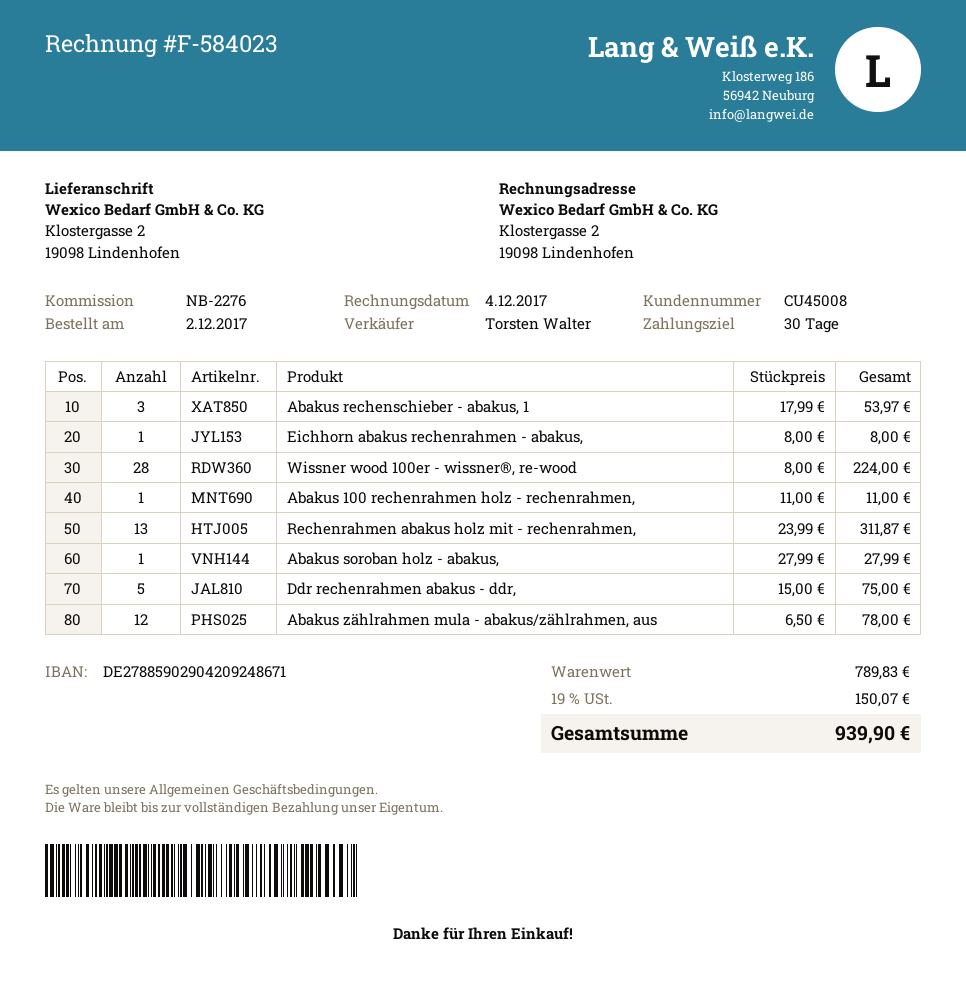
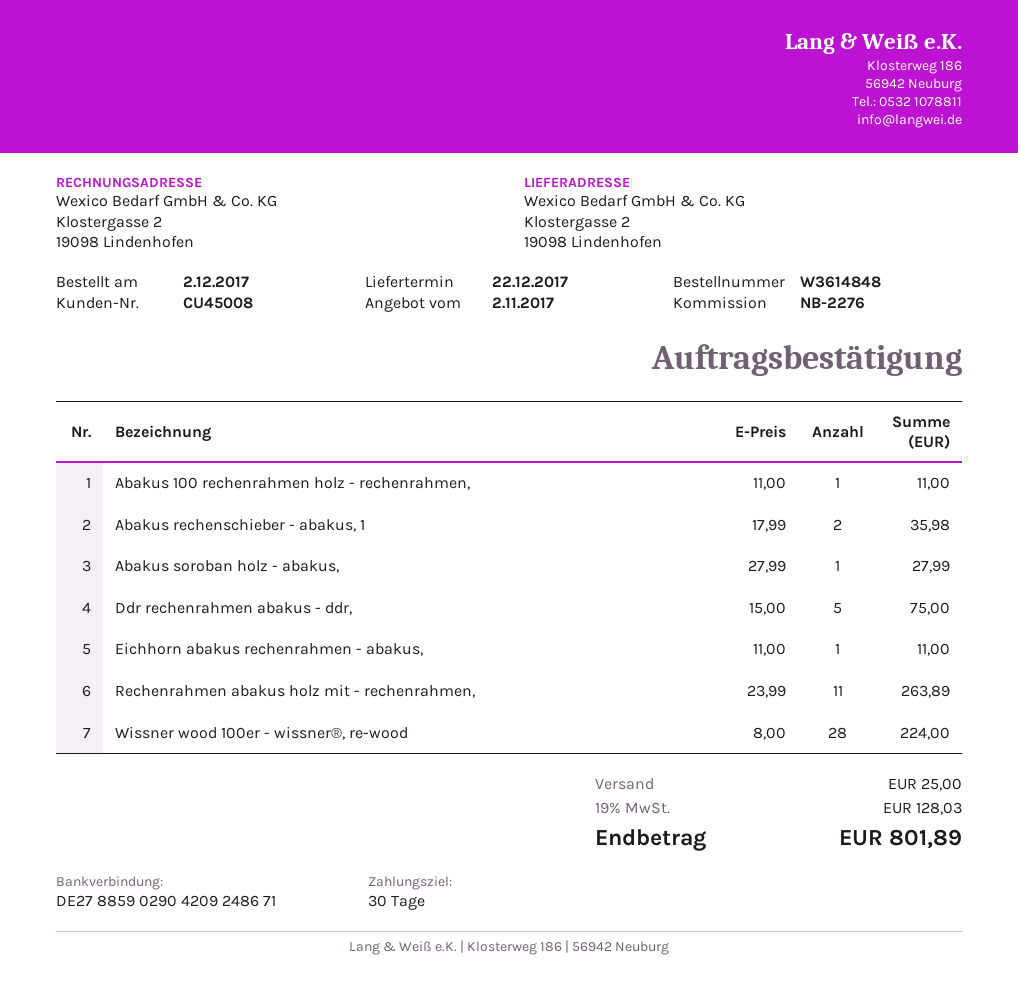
Abakus rechenschieber - abakus, 1: 3 x 17.99 = 53.97 -> 2 x 17.99 = 35.98
Eichhorn abakus rechenrahmen - abakus,: 1 x 8.00 = 8.00 -> 1 x 11.00 = 11.00
Rechenrahmen abakus holz mit - rechenrahmen,: 13 x 23.99 = 311.87 -> 11 x 23.99 = 263.89
Abakus zählrahmen mula - abakus/zählrahmen, aus: 12 x 6.50 = 78.00 -> none
shipping: none -> 25.00
tax: 19% = 150.07 -> 19% = 128.03
total: 939.90 -> 801.89

